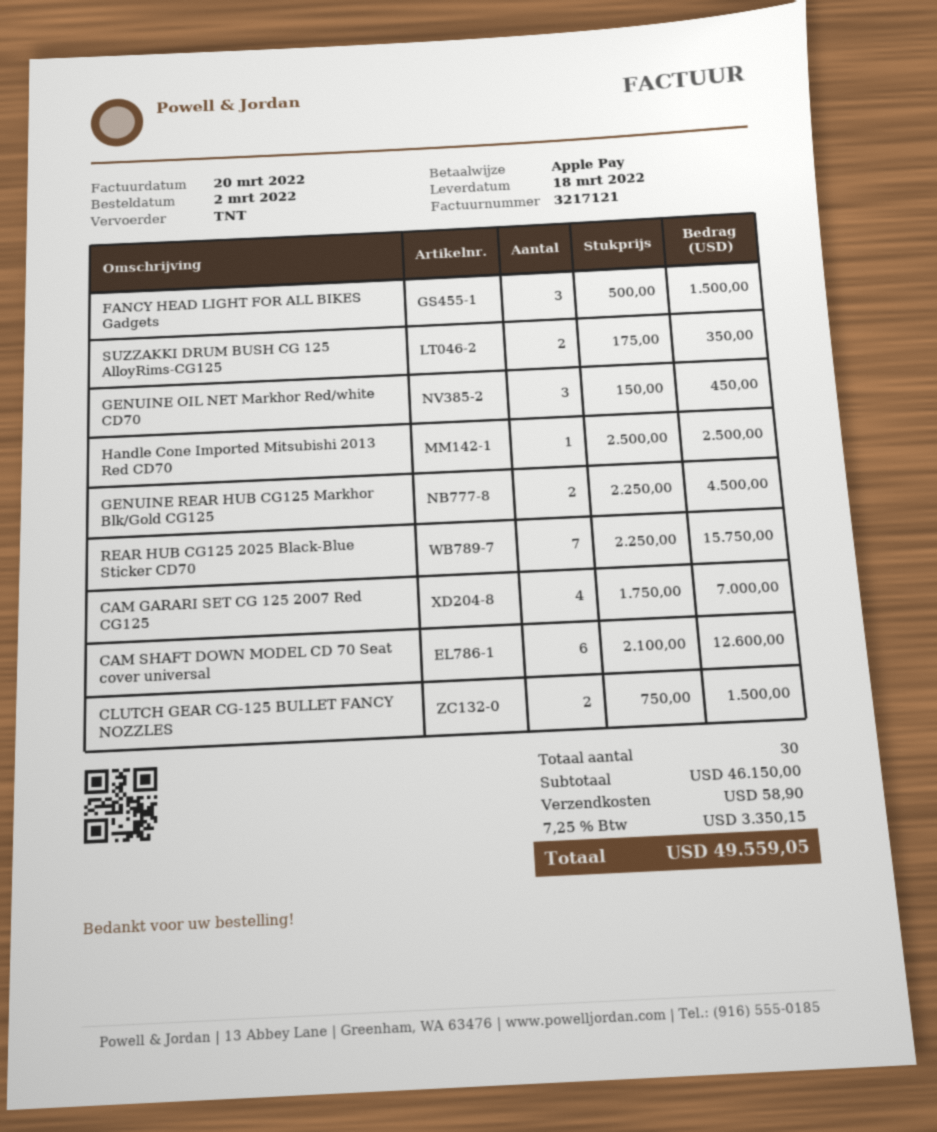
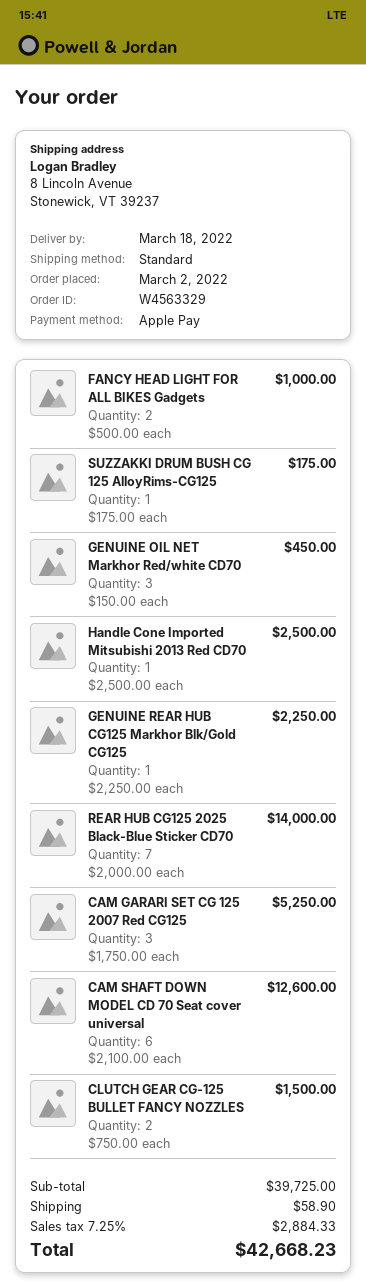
shipping method: TNT -> standard
FANCY HEAD LIGHT FOR ALL BIKES Gadgets: 3 x 500.00 = 1500.00 -> 2 x 500.00 = 1000.00
SUZZAKKI DRUM BUSH CG 125 AlloyRims-CG125: 2 x 175.00 = 350.00 -> 1 x 175.00 = 175.00
GENUINE REAR HUB CG125 Markhor Blk/Gold CG125: 2 x 2250.00 = 4500.00 -> 1 x 2250.00 = 2250.00
REAR HUB CG125 2025 Black-Blue Sticker CD70: 7 x 2250.00 = 15750.00 -> 7 x 2000.00 = 14000.00
CAM GARARI SET CG 125 2007 Red CG125: 4 x 1750.00 = 7000.00 -> 3 x 1750.00 = 5250.00
subtotal: 46150.00 -> 39725.00
tax: 7.25% = 3350.15 -> 7.25% = 2884.33
total: 49559.05 -> 42668.23

